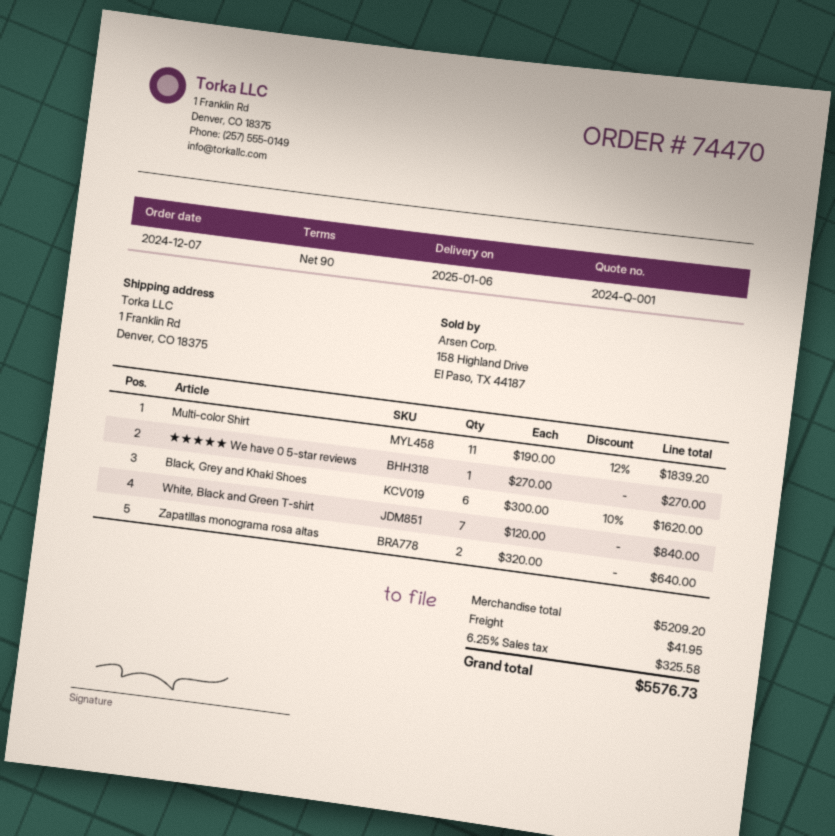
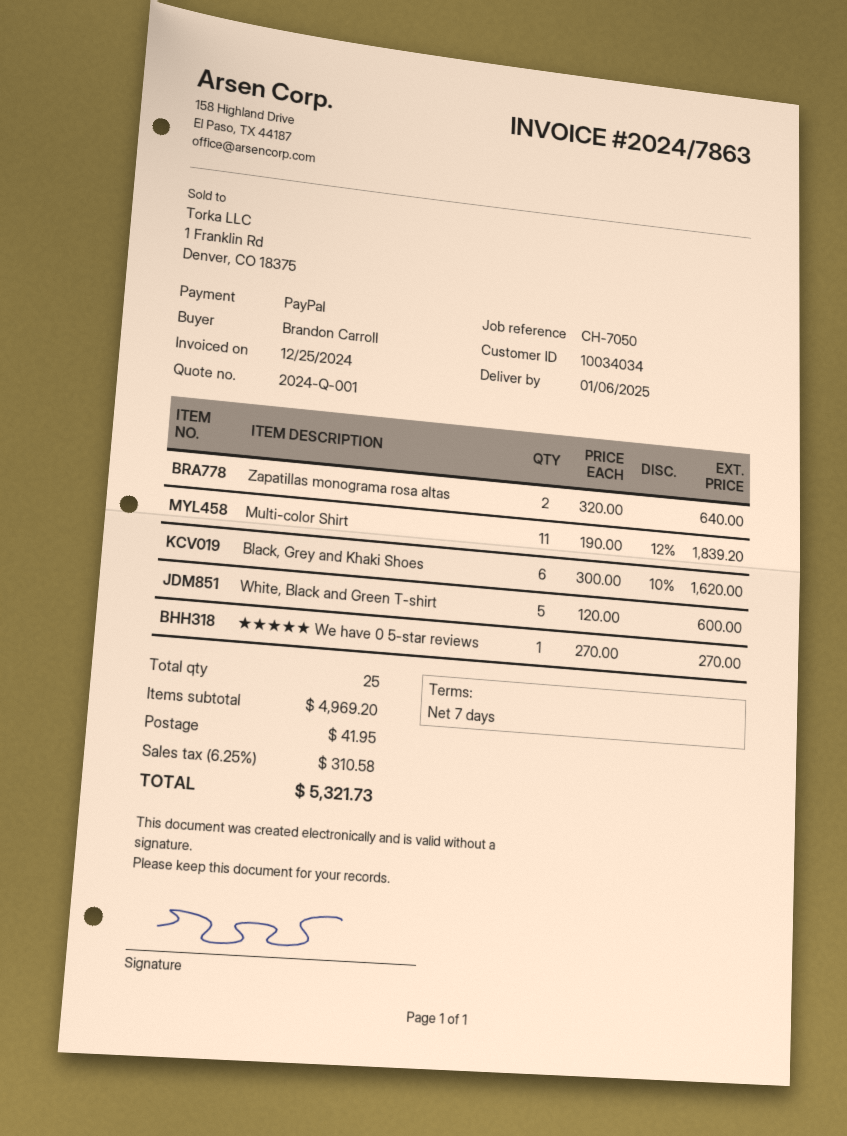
payment terms: 90 days -> 7 days
White, Black and Green T-shirt: 7 x 120.00 = 840.00 -> 5 x 120.00 = 600.00
subtotal: 5209.20 -> 4969.20
tax: 6.25% = 325.58 -> 6.25% = 310.58
total: 5576.73 -> 5321.73

